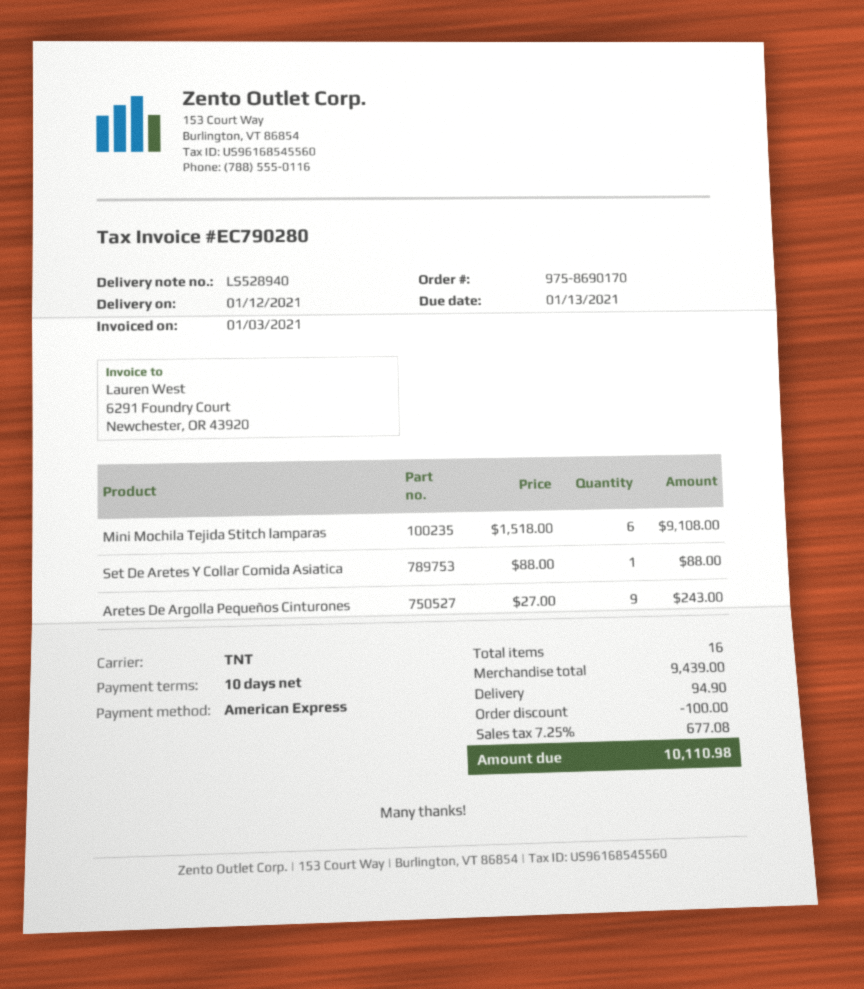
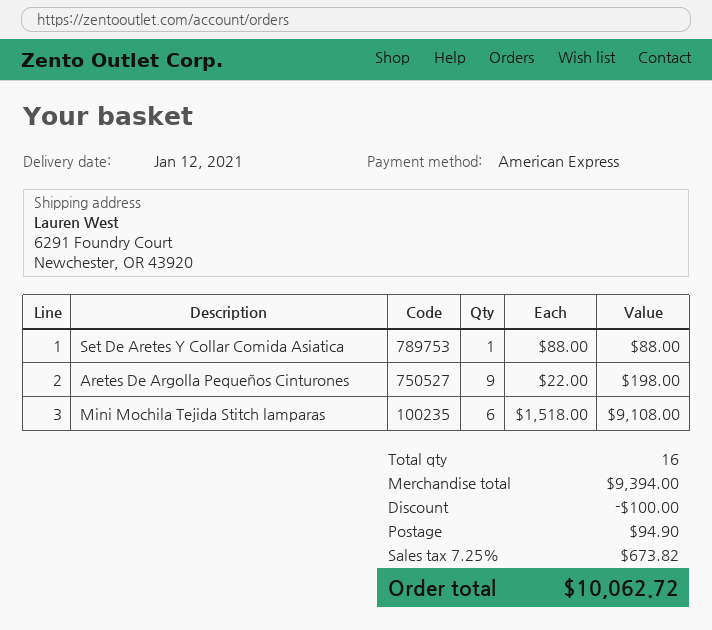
Aretes De Argolla Pequeños Cinturones: 9 x 27.00 = 243.00 -> 9 x 22.00 = 198.00
subtotal: 9439.00 -> 9394.00
tax: 7.25% = 677.08 -> 7.25% = 673.82
total: 10110.98 -> 10062.72

